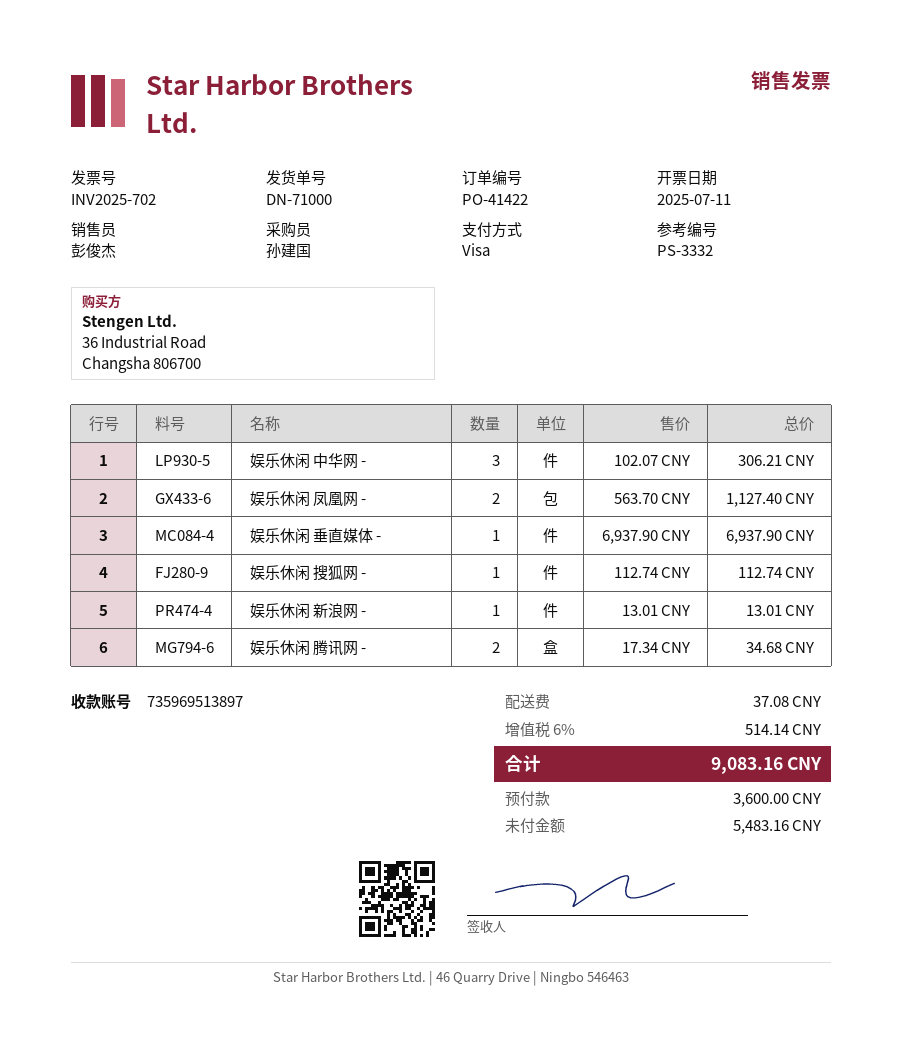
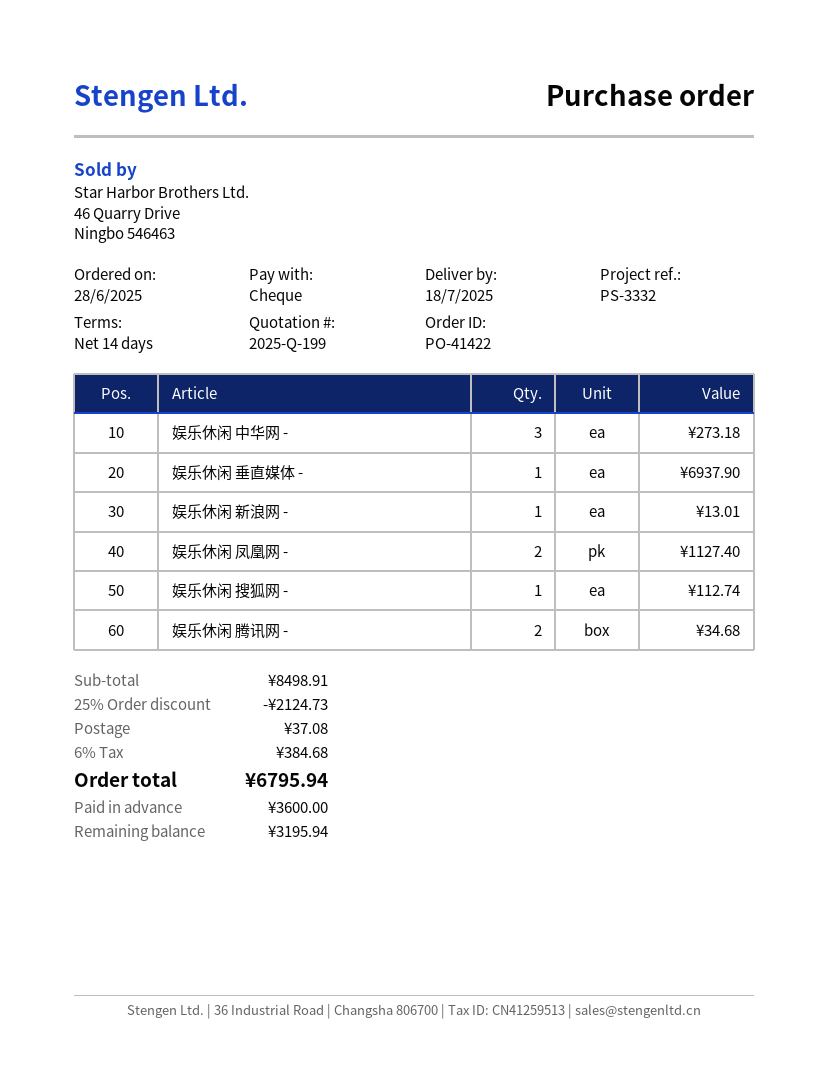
payment method: Visa -> cheque
娱乐休闲 中华网 -: 3 for 306.21 -> 3 for 273.18
discount: none -> 25% = 2124.73
tax: 6% = 514.14 -> 6% = 384.68
total: 9083.16 -> 6795.94
balance: 5483.16 -> 3195.94

